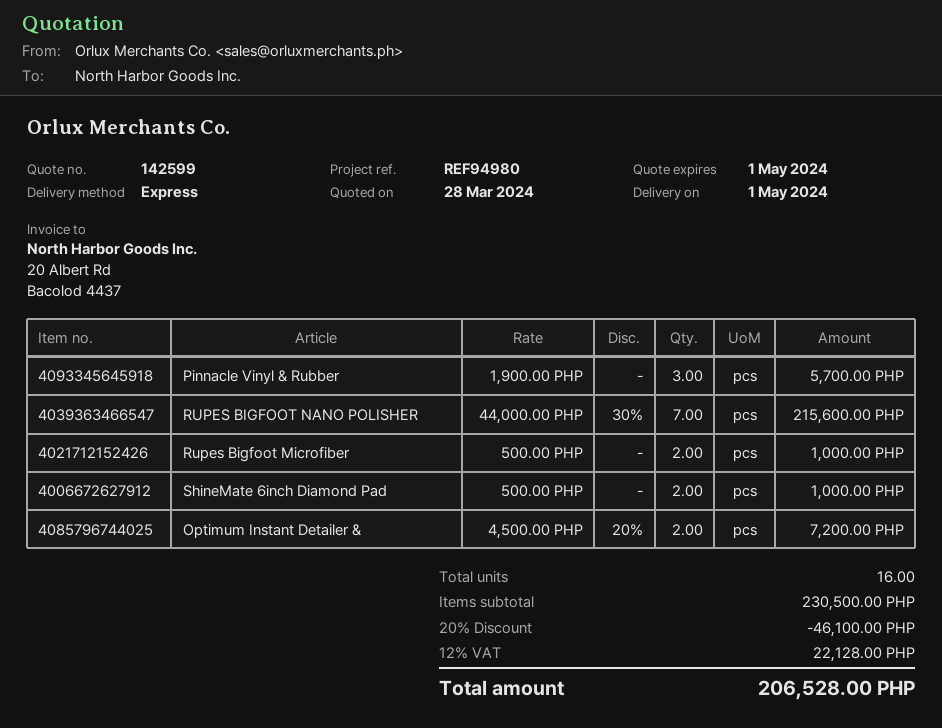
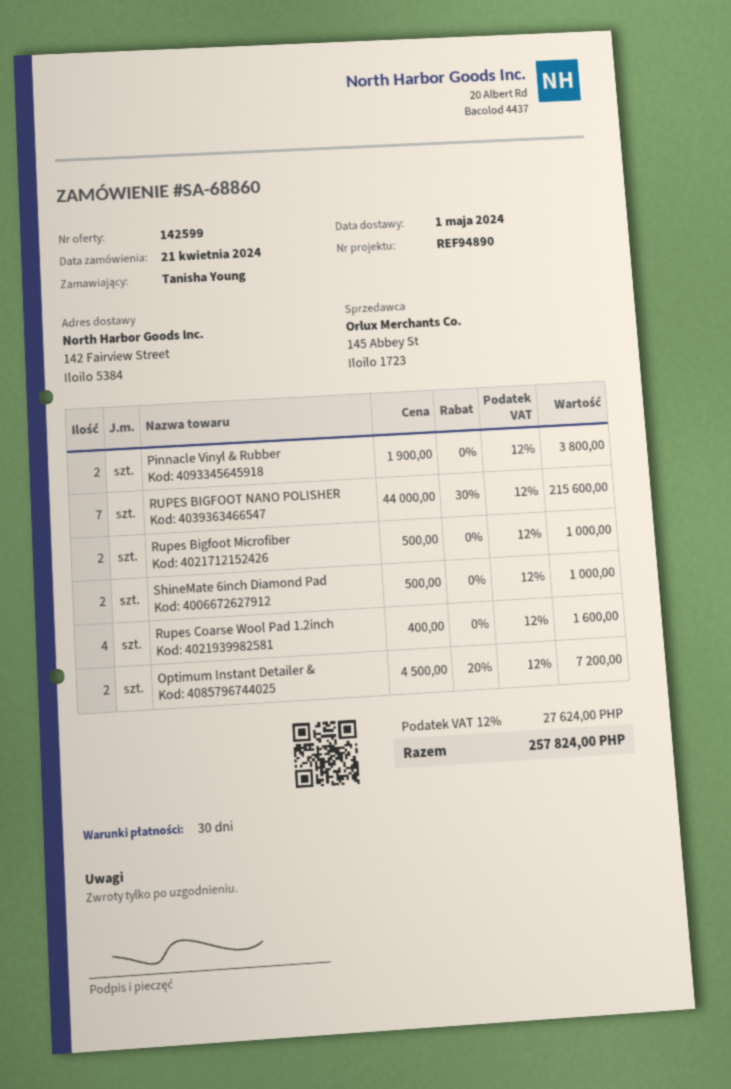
reference: REF94980 -> REF94890
Pinnacle Vinyl & Rubber: 3 x 1900.00 = 5700.00 -> 2 x 1900.00 = 3800.00
Rupes Coarse Wool Pad 1.2inch: none -> 4 x 400.00 = 1600.00
discount: 20% = 46100.00 -> none
tax: 12% = 22128.00 -> 12% = 27624.00
total: 206528.00 -> 257824.00

